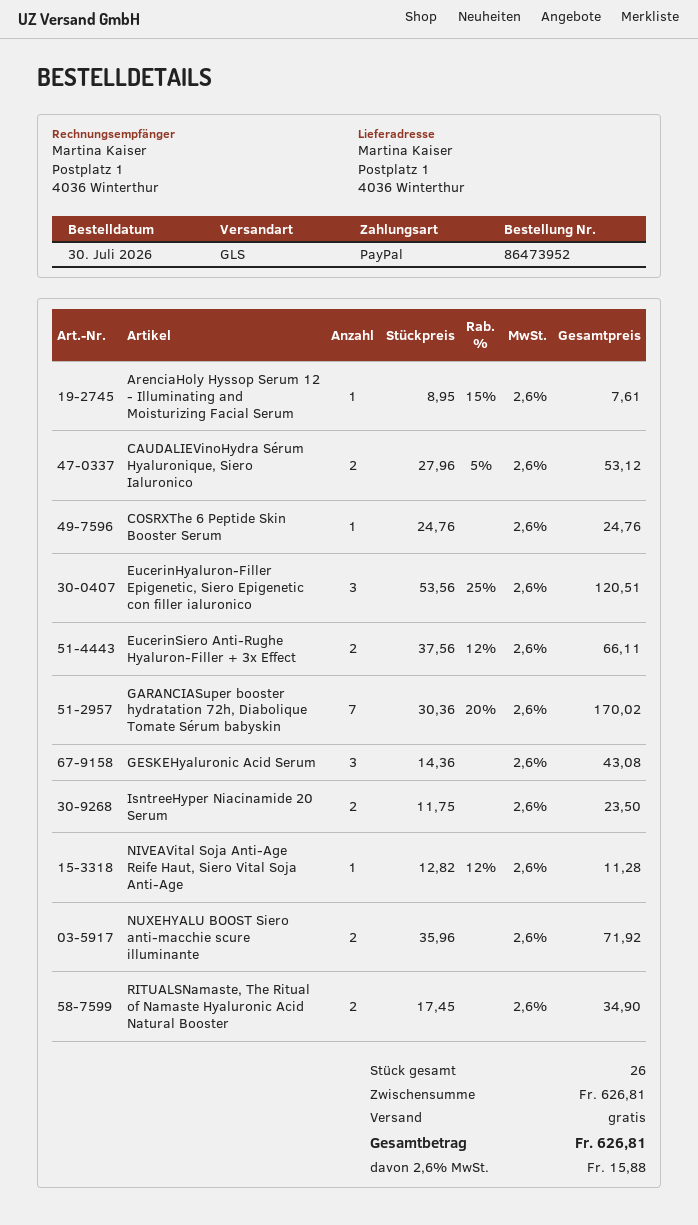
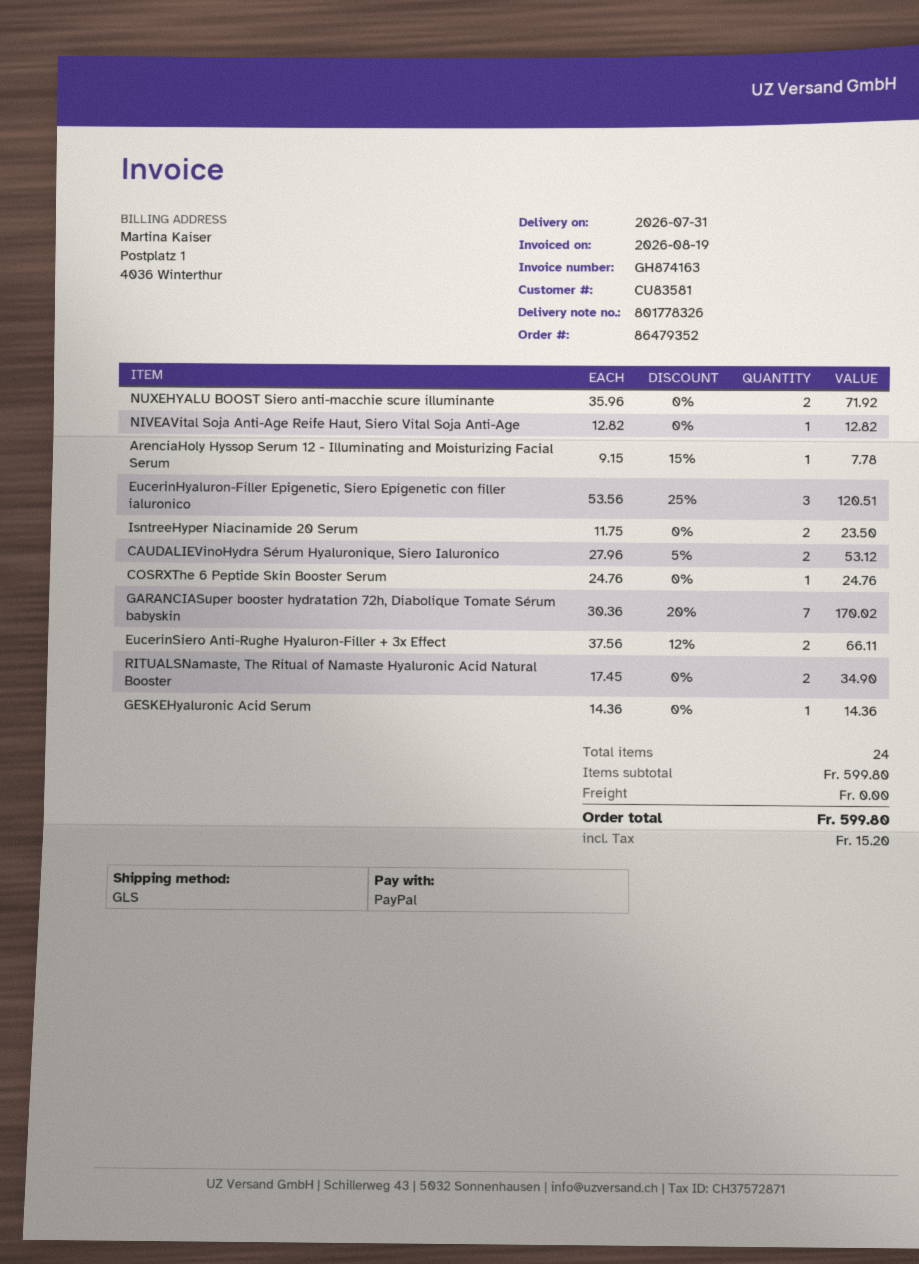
order number: 86473952 -> 86479352
ArenciaHoly Hyssop Serum 12 - Illuminating and Moisturizing Facial Serum: 1 x 8.95 - 15% = 7.61 -> 1 x 9.15 - 15% = 7.78
GESKEHyaluronic Acid Serum: 3 x 14.36 = 43.08 -> 1 x 14.36 = 14.36
NIVEAVital Soja Anti-Age Reife Haut, Siero Vital Soja Anti-Age: 1 x 12.82 - 12% = 11.28 -> 1 x 12.82 = 12.82
total quantity: 26 -> 24
subtotal: 626.81 -> 599.80
tax: 15.88 -> 15.20
total: 626.81 -> 599.80

